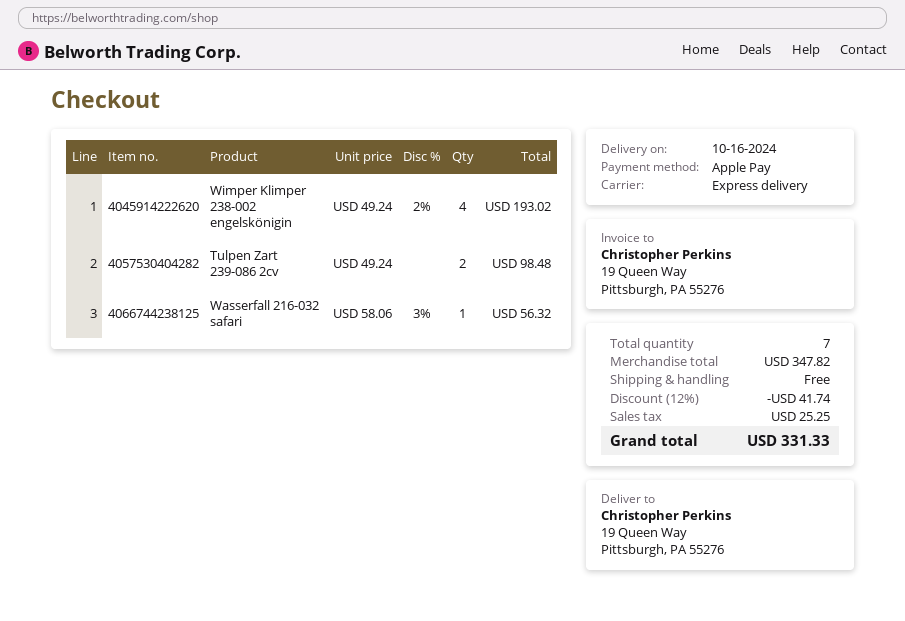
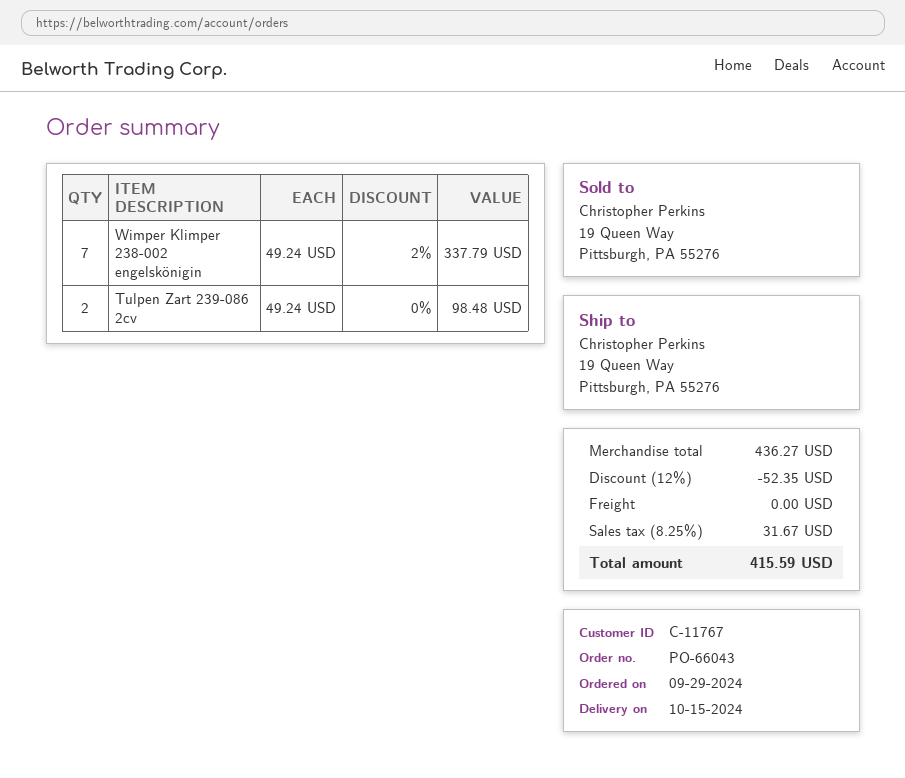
delivery date: 2024-10-16 -> 2024-10-15
Wimper Klimper 238-002 engelskönigin: 4 x 49.24 - 2% = 193.02 -> 7 x 49.24 - 2% = 337.79
Wasserfall 216-032 safari: 1 x 58.06 - 3% = 56.32 -> none
subtotal: 347.82 -> 436.27
discount: 12% = 41.74 -> 12% = 52.35
tax: 25.25 -> 31.67
total: 331.33 -> 415.59

